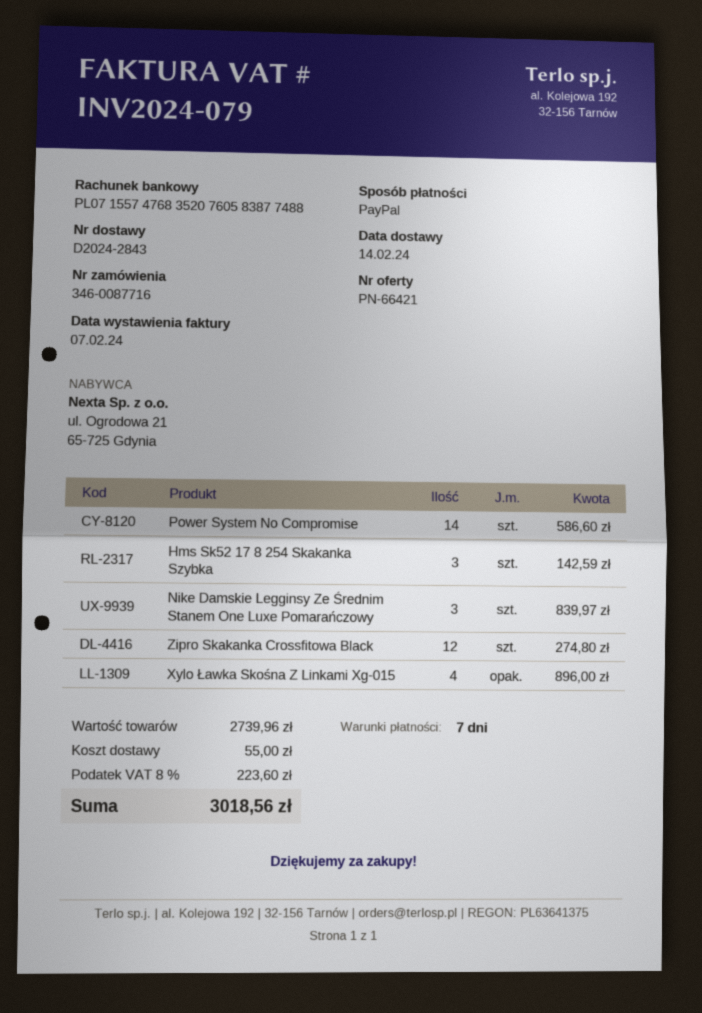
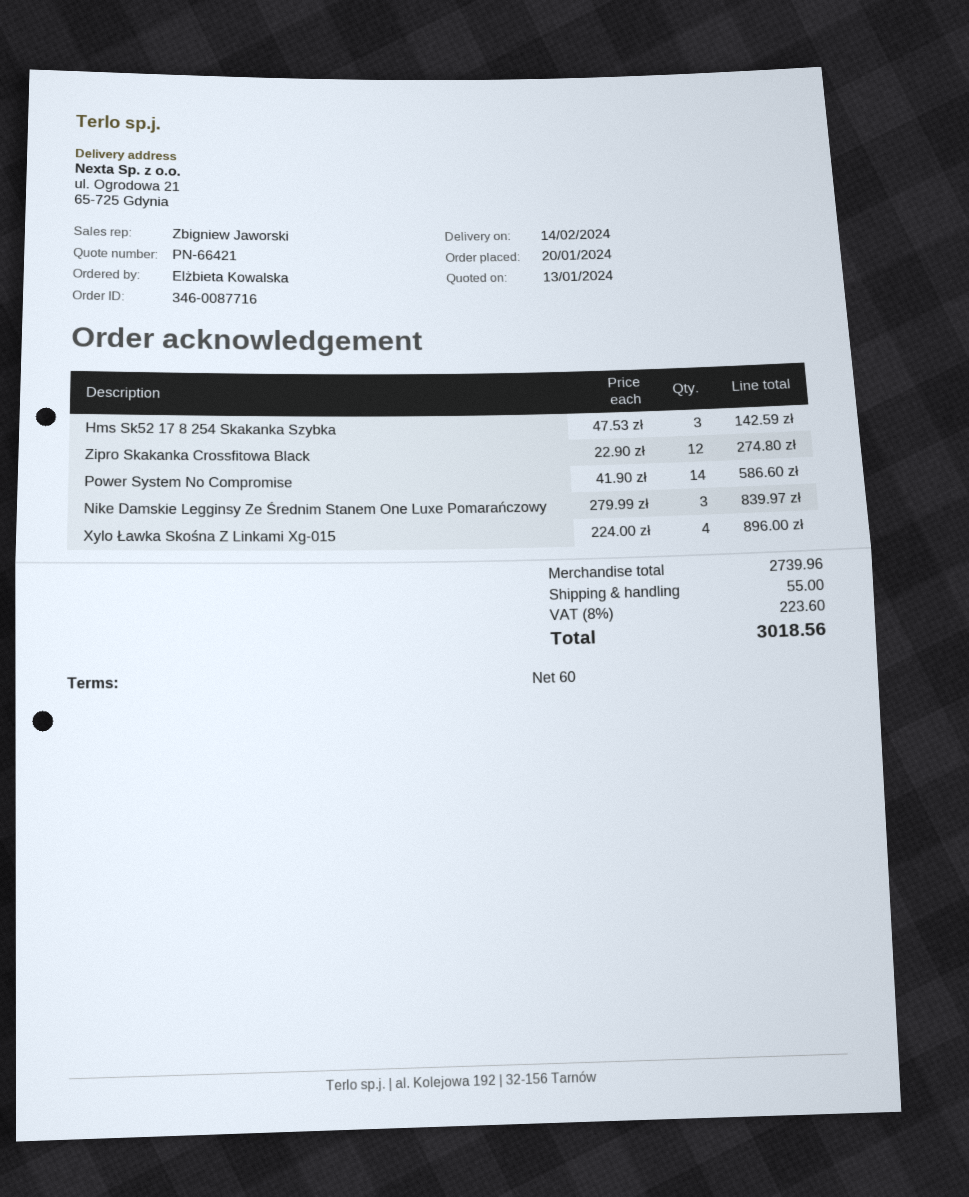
payment terms: 7 days -> 60 days

